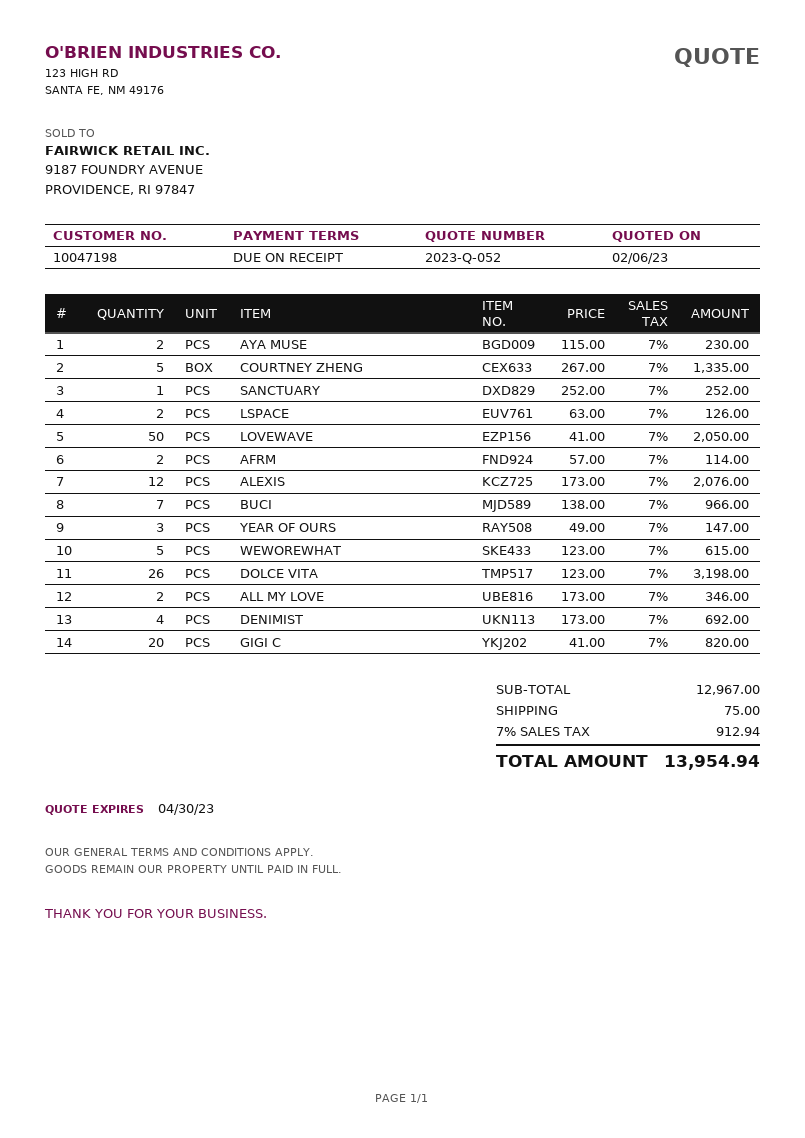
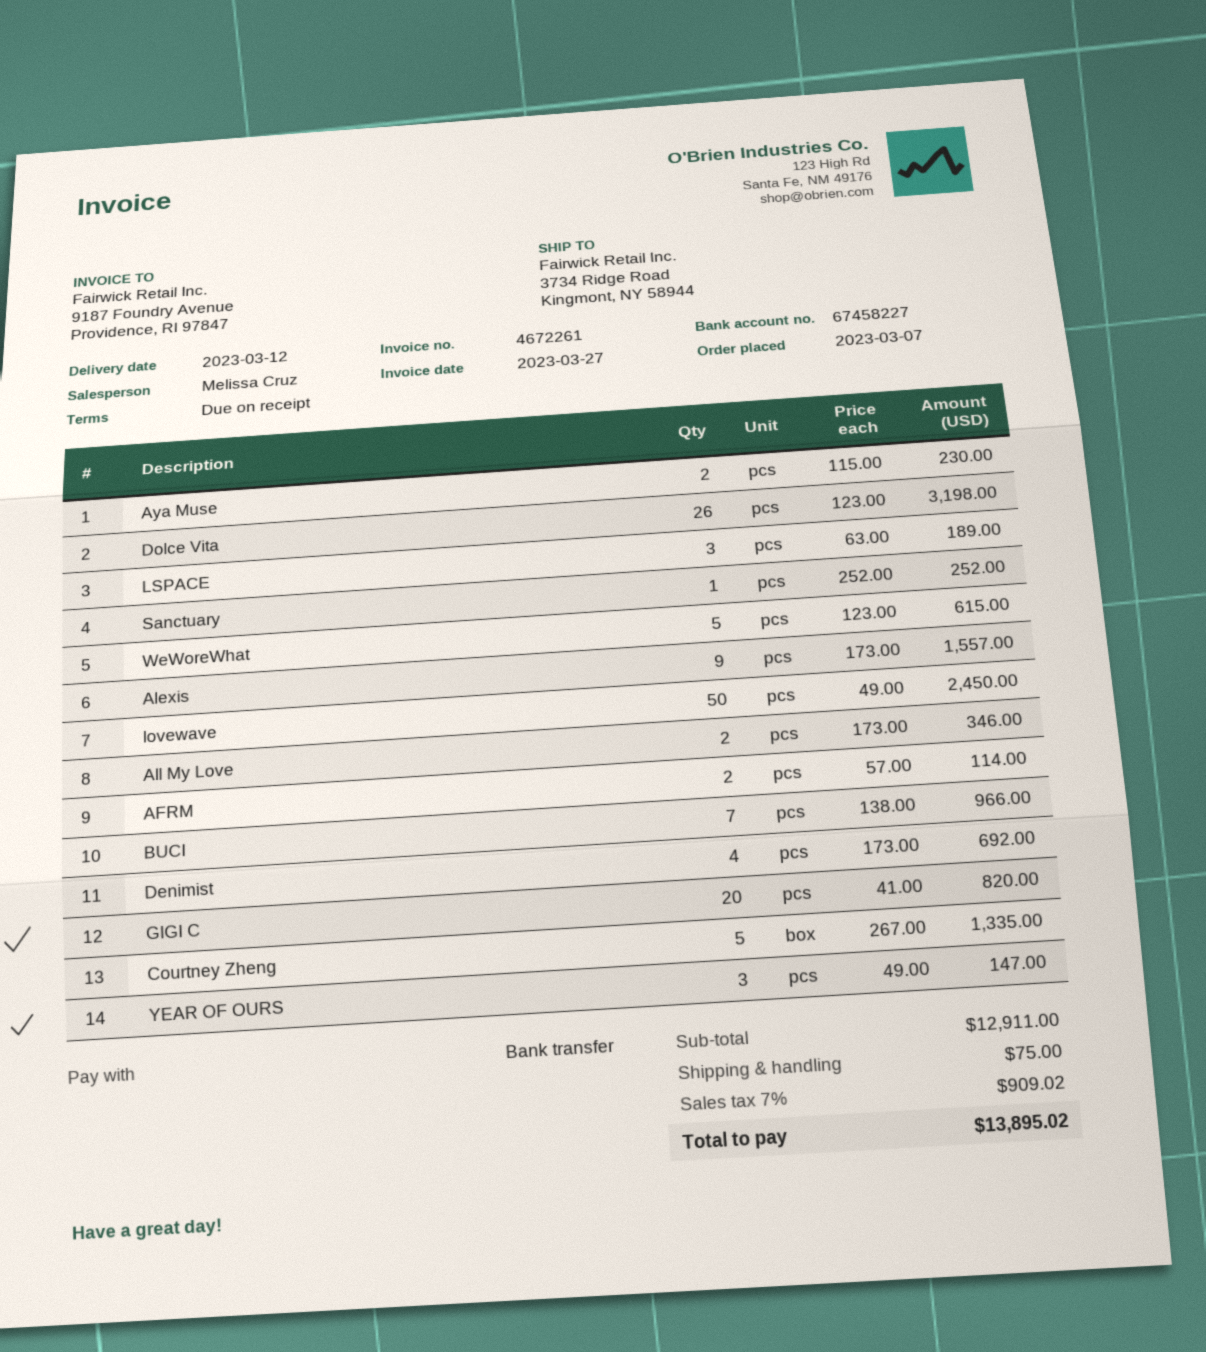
LSPACE: 2 x 63.00 = 126.00 -> 3 x 63.00 = 189.00
LOVEWAVE: 50 x 41.00 = 2050.00 -> 50 x 49.00 = 2450.00
ALEXIS: 12 x 173.00 = 2076.00 -> 9 x 173.00 = 1557.00
subtotal: 12967.00 -> 12911.00
tax: 7% = 912.94 -> 7% = 909.02
total: 13954.94 -> 13895.02

